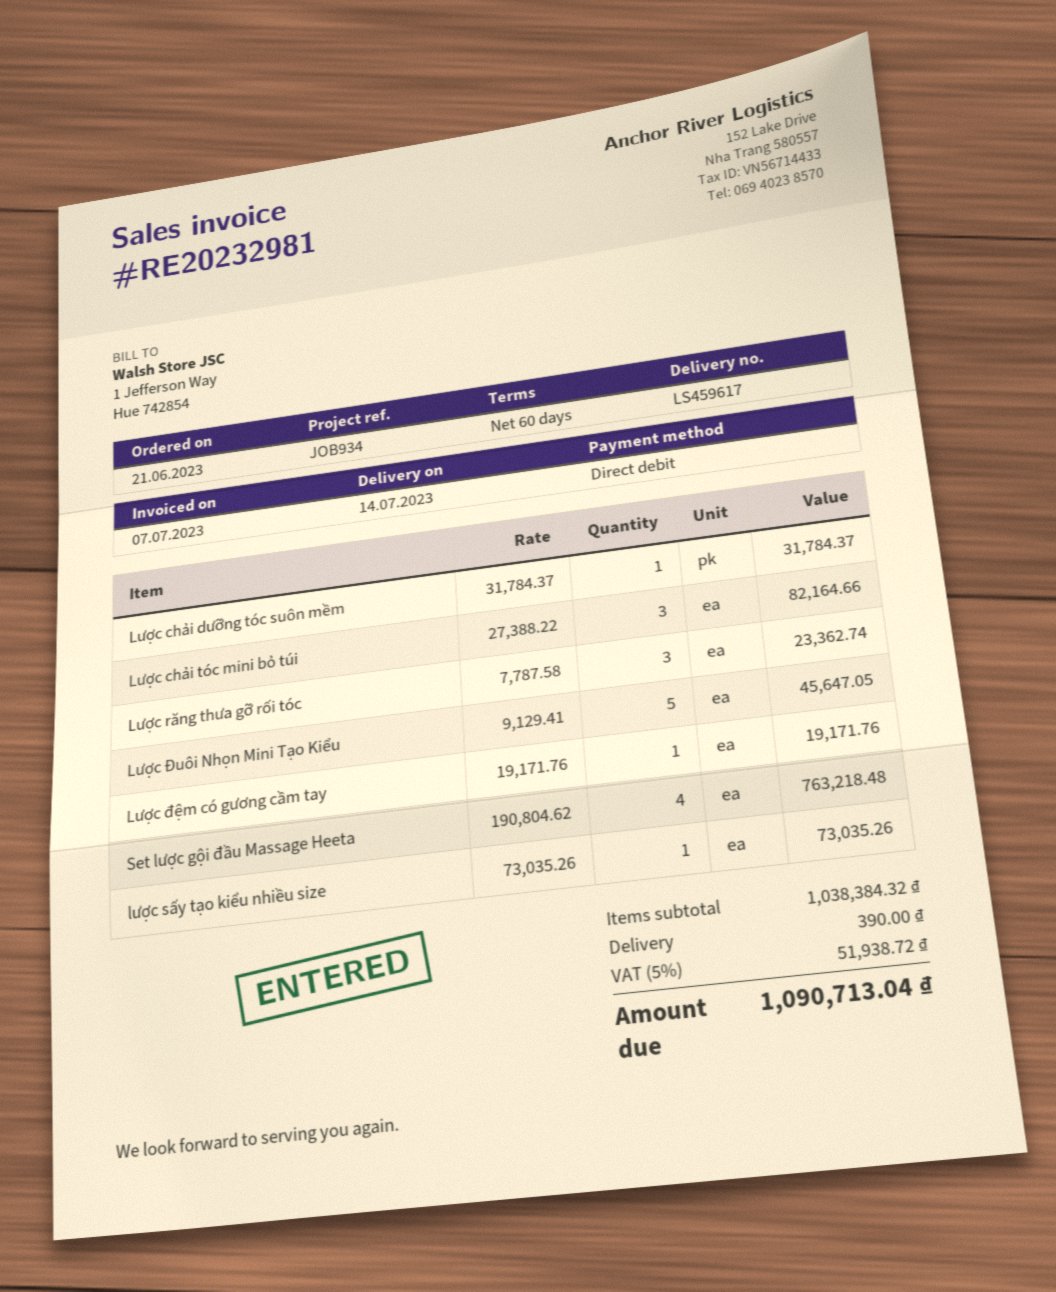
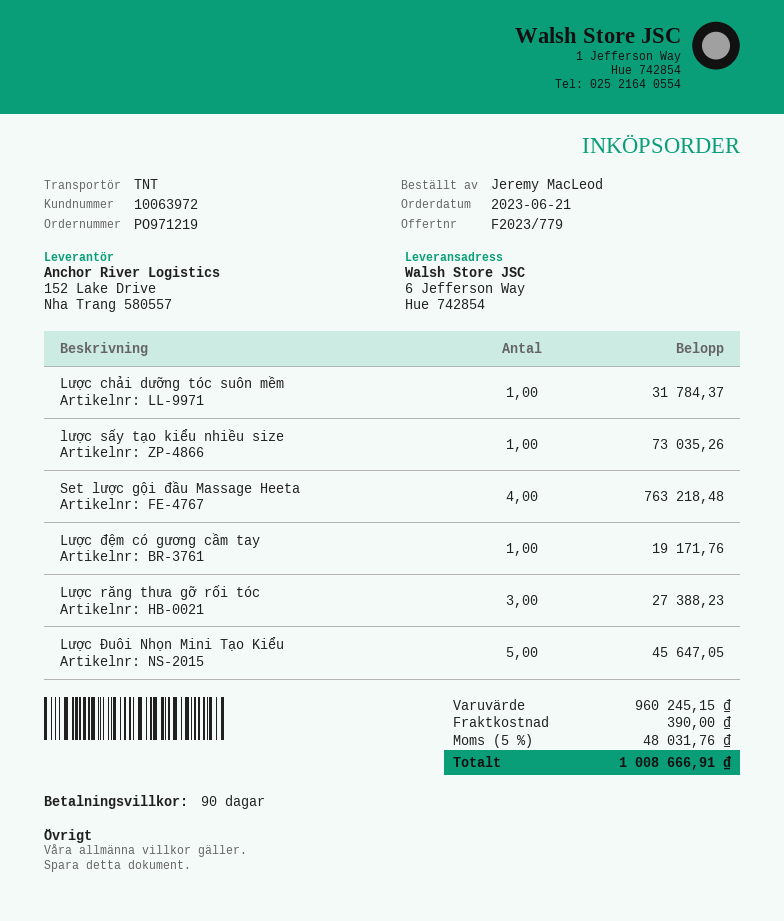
payment terms: 60 days -> 90 days
Lược chải tóc mini bỏ túi: 3 for 82164.66 -> none
Lược răng thưa gỡ rối tóc: 3 for 23362.74 -> 3 for 27388.23
subtotal: 1038384.32 -> 960245.15
tax: 5% = 51938.72 -> 5% = 48031.76
total: 1090713.04 -> 1008666.91

